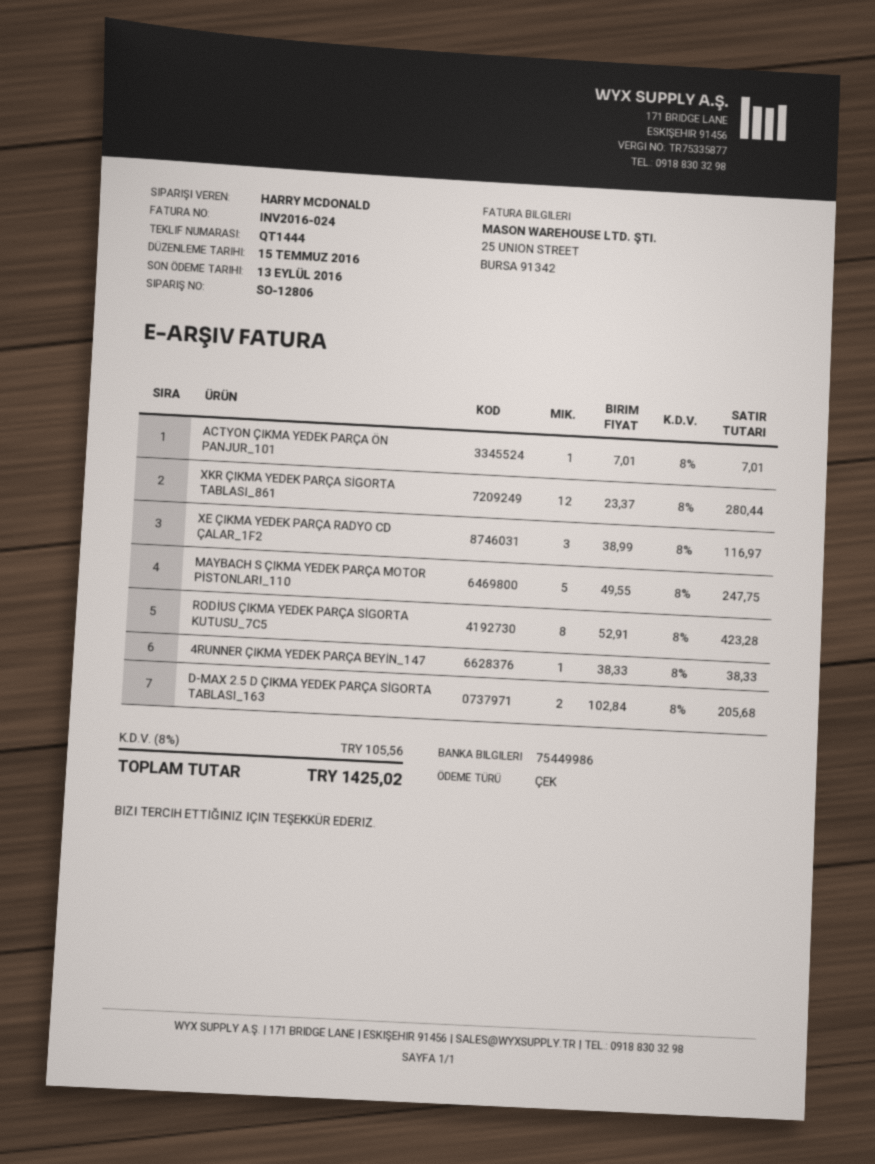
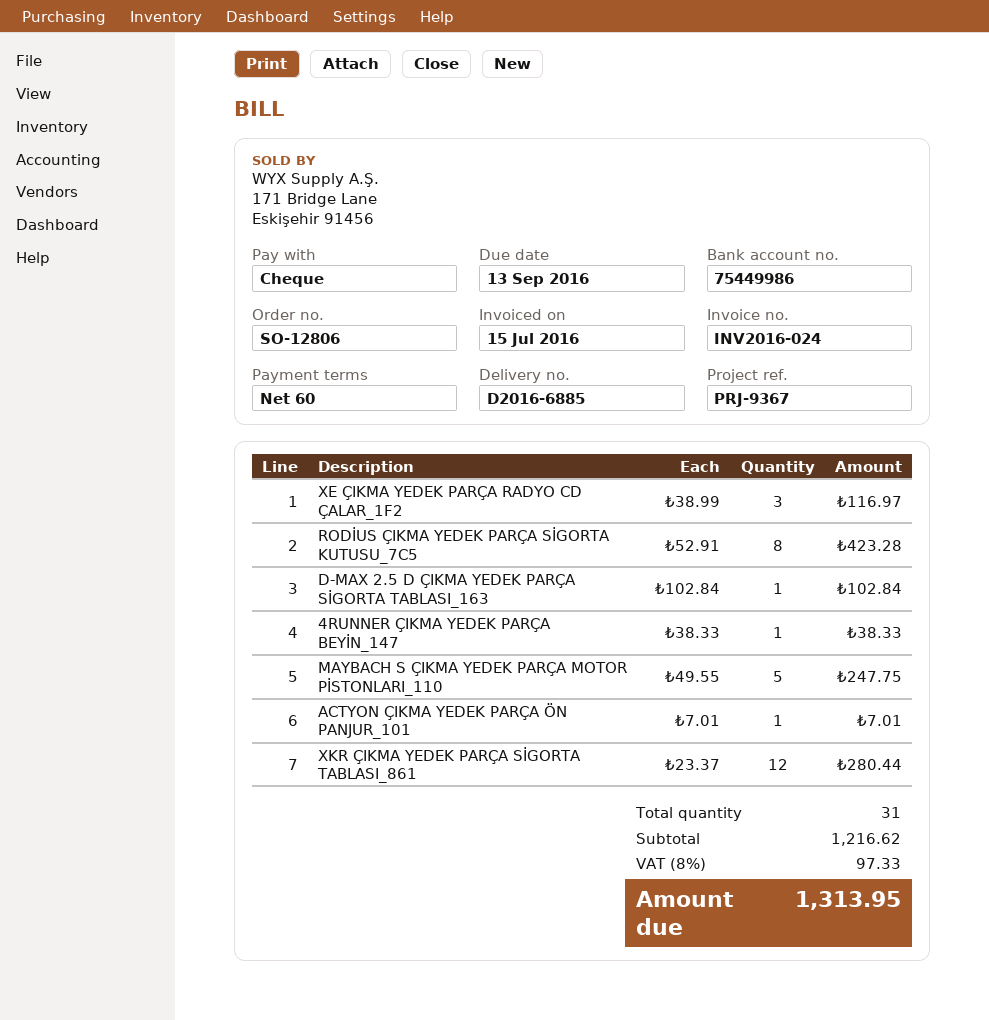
D-MAX 2.5 D ÇIKMA YEDEK PARÇA SİGORTA TABLASI_163: 2 x 102.84 = 205.68 -> 1 x 102.84 = 102.84
tax: 8% = 105.56 -> 8% = 97.33
total: 1425.02 -> 1313.95

